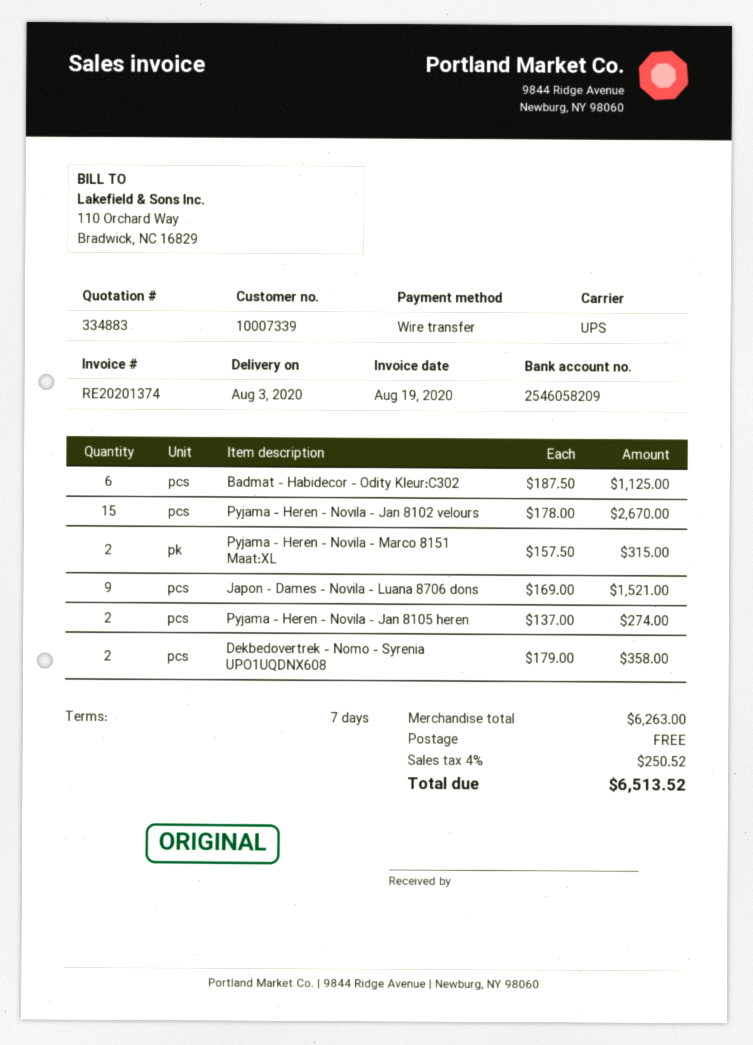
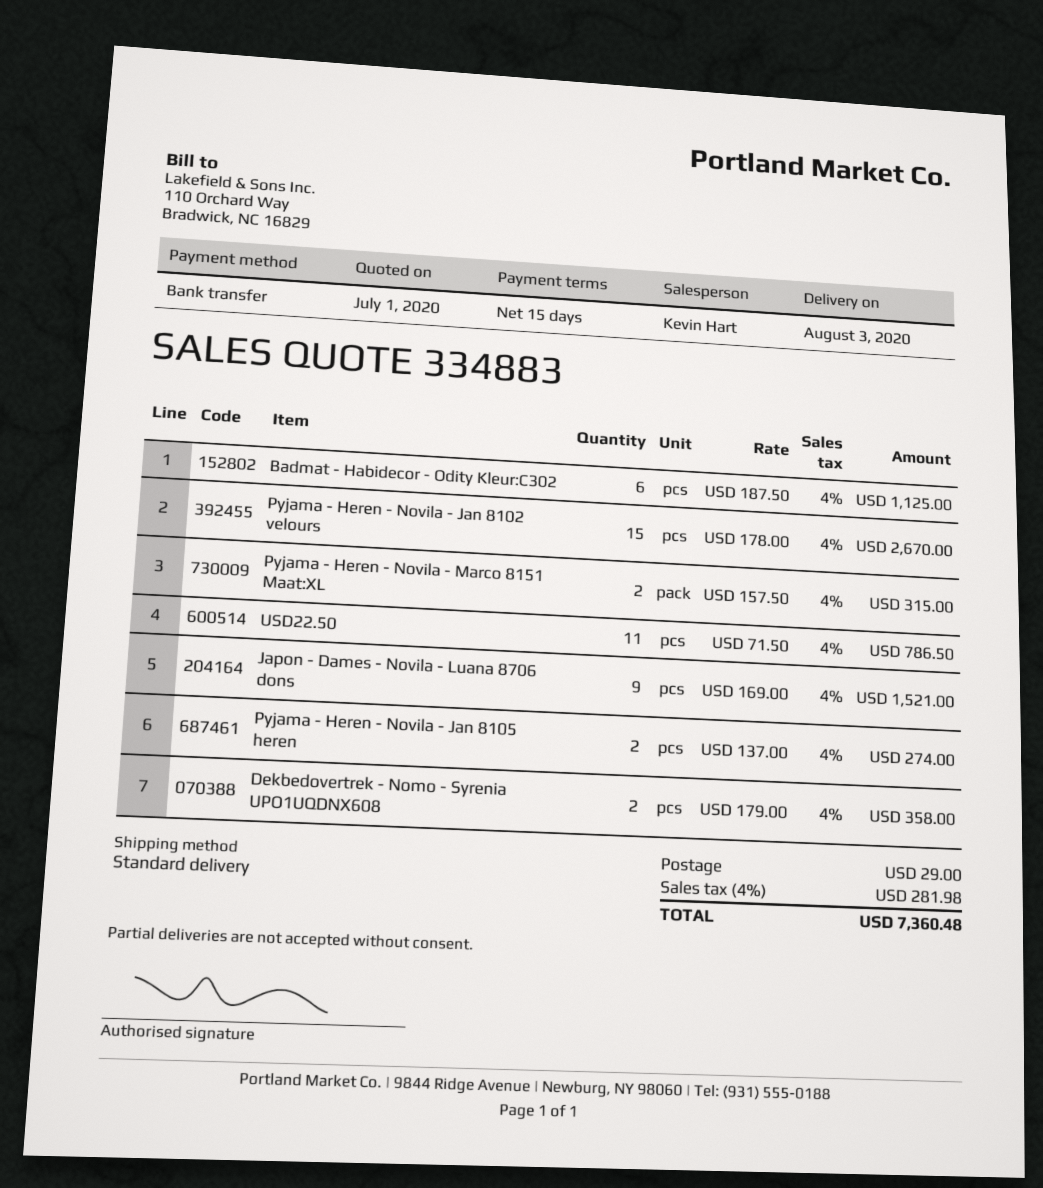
payment terms: 7 days -> 15 days
shipping method: UPS -> standard
USD22.50: none -> 11 x 71.50 = 786.50
shipping: 0.00 -> 29.00
tax: 4% = 250.52 -> 4% = 281.98
total: 6513.52 -> 7360.48

